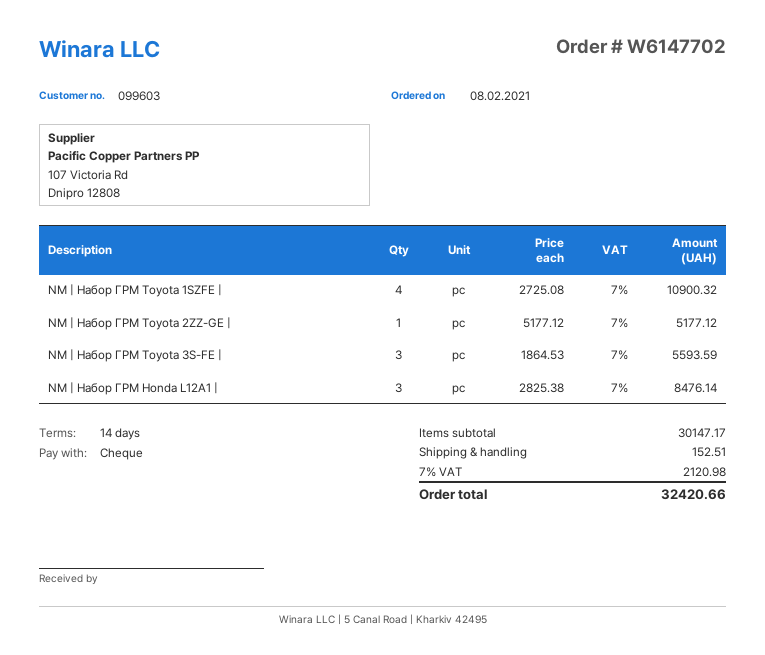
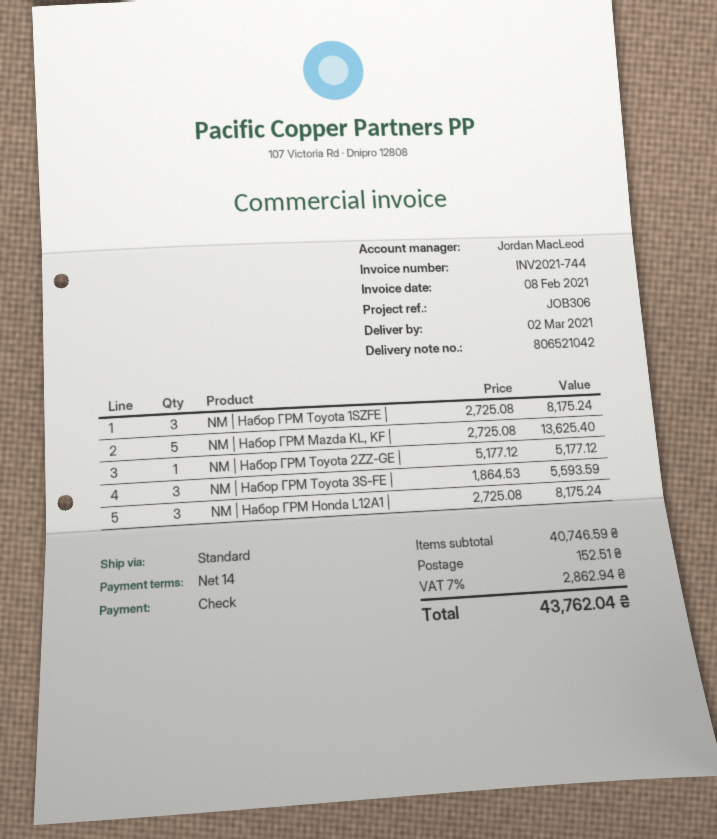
NM | Набор ГРМ Toyota 1SZFE |: 4 x 2725.08 = 10900.32 -> 3 x 2725.08 = 8175.24
NM | Набор ГРМ Honda L12A1 |: 3 x 2825.38 = 8476.14 -> 3 x 2725.08 = 8175.24
NM | Набор ГРМ Mazda KL, KF |: none -> 5 x 2725.08 = 13625.40
subtotal: 30147.17 -> 40746.59
tax: 7% = 2120.98 -> 7% = 2862.94
total: 32420.66 -> 43762.04

